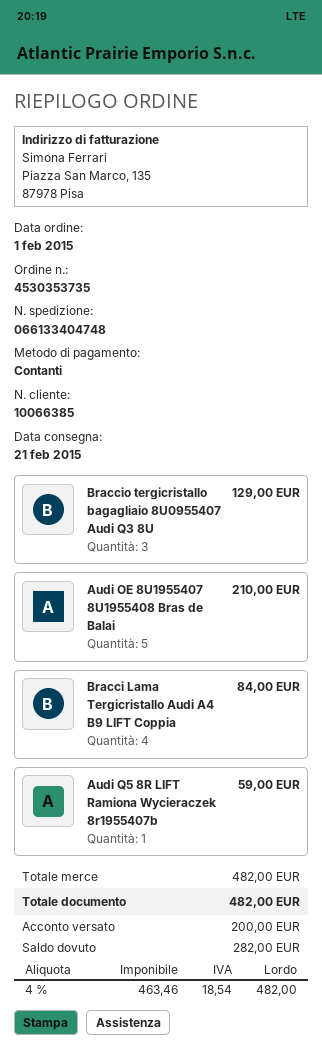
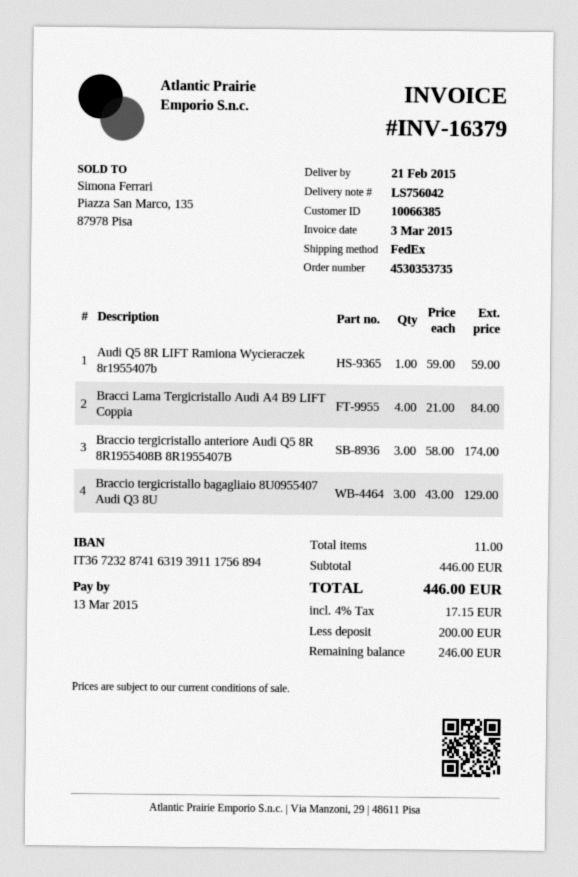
Audi OE 8U1955407 8U1955408 Bras de Balai: 5 for 210.00 -> none
Braccio tergicristallo anteriore Audi Q5 8R 8R1955408B 8R1955407B: none -> 3 for 174.00
subtotal: 482.00 -> 446.00
tax: 4% = 18.54 -> 4% = 17.15
total: 482.00 -> 446.00
balance: 282.00 -> 246.00

